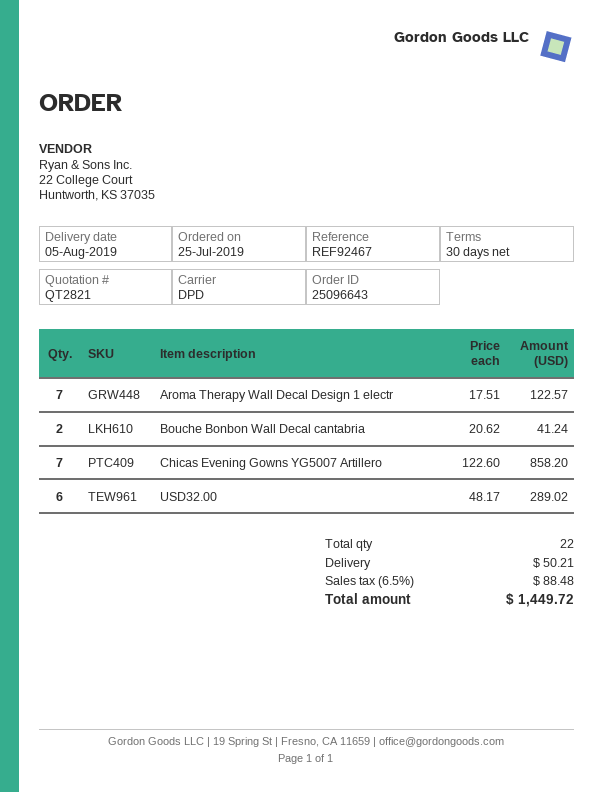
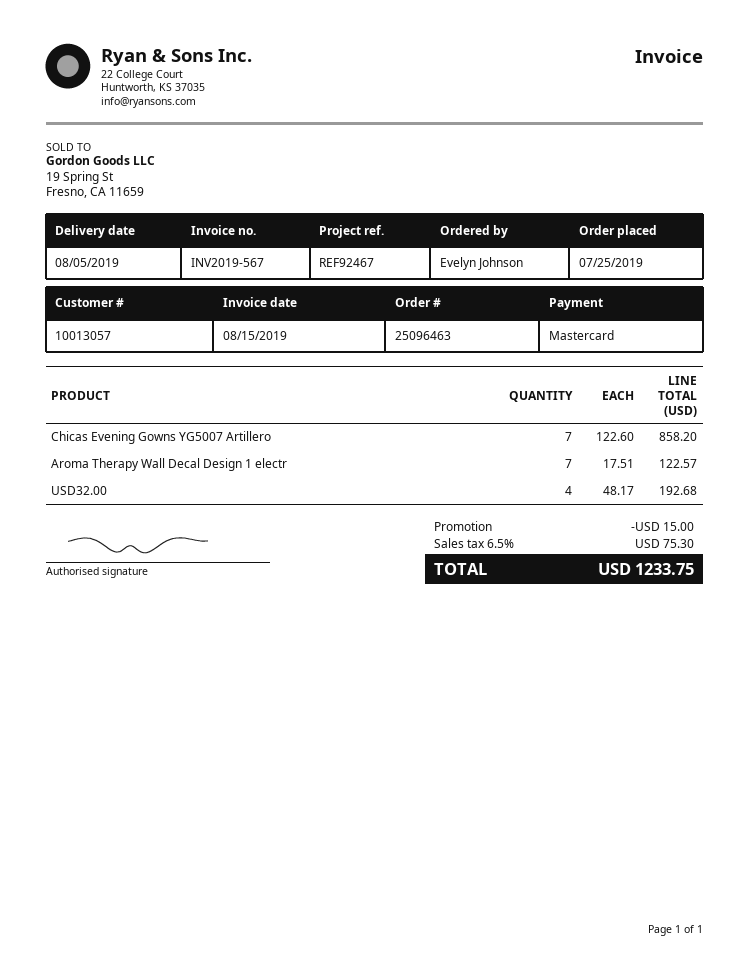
order number: 25096643 -> 25096463
Bouche Bonbon Wall Decal cantabria: 2 x 20.62 = 41.24 -> none
USD32.00: 6 x 48.17 = 289.02 -> 4 x 48.17 = 192.68
discount: none -> 15.00
shipping: 50.21 -> none
tax: 6.5% = 88.48 -> 6.5% = 75.30
total: 1449.72 -> 1233.75

